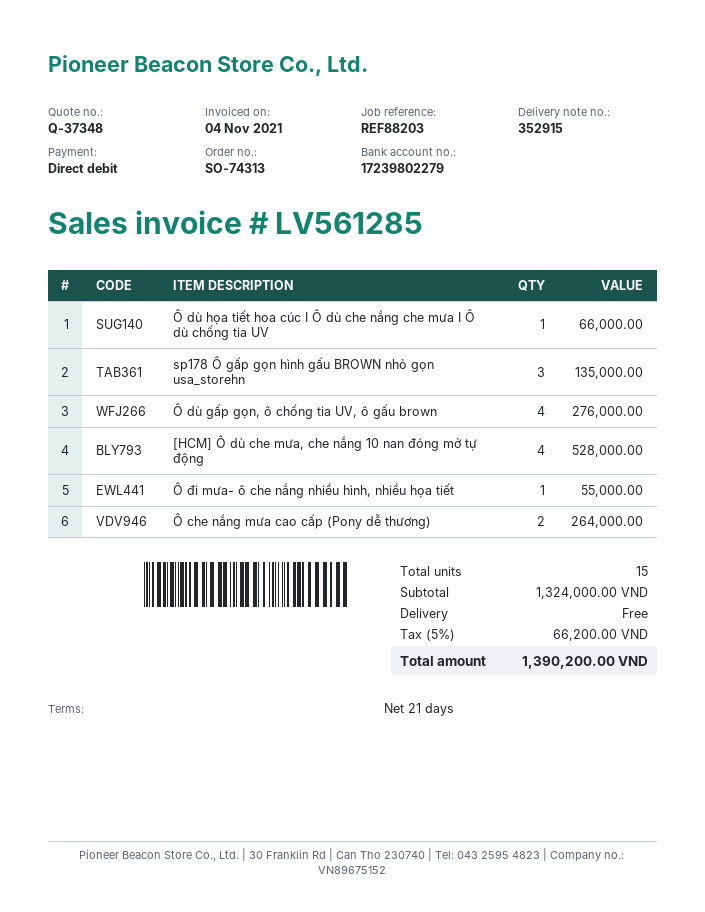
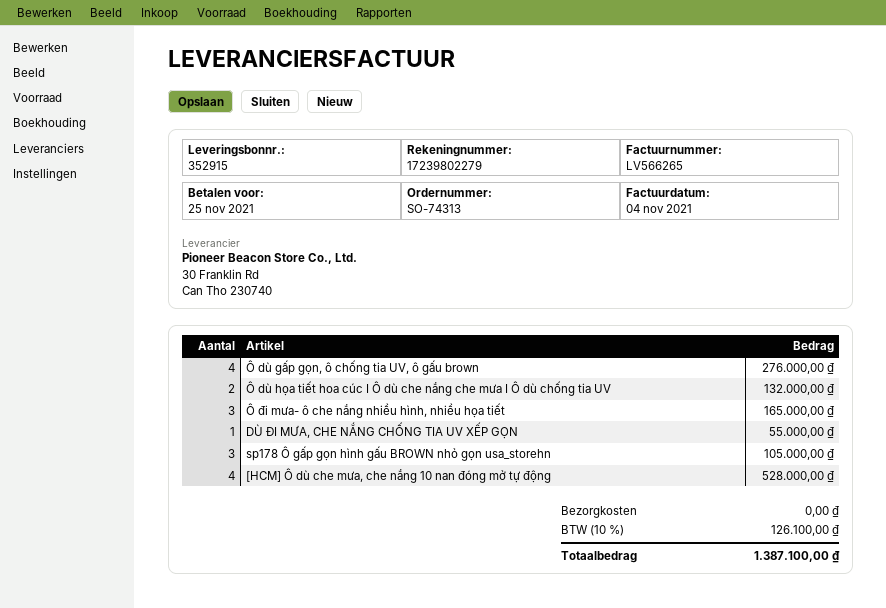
invoice number: LV561285 -> LV566265
Ô dù họa tiết hoa cúc I Ô dù che nắng che mưa I Ô dù chống tia UV: 1 for 66000.00 -> 2 for 132000.00
sp178 Ô gấp gọn hình gấu BROWN nhỏ gọn usa_storehn: 3 for 135000.00 -> 3 for 105000.00
Ô đi mưa- ô che nắng nhiều hình, nhiều họa tiết: 1 for 55000.00 -> 3 for 165000.00
Ô che nắng mưa cao cấp (Pony dễ thương): 2 for 264000.00 -> none
DÙ ĐI MƯA, CHE NẮNG CHỐNG TIA UV XẾP GỌN: none -> 1 for 55000.00
tax: 5% = 66200.00 -> 10% = 126100.00
total: 1390200.00 -> 1387100.00

